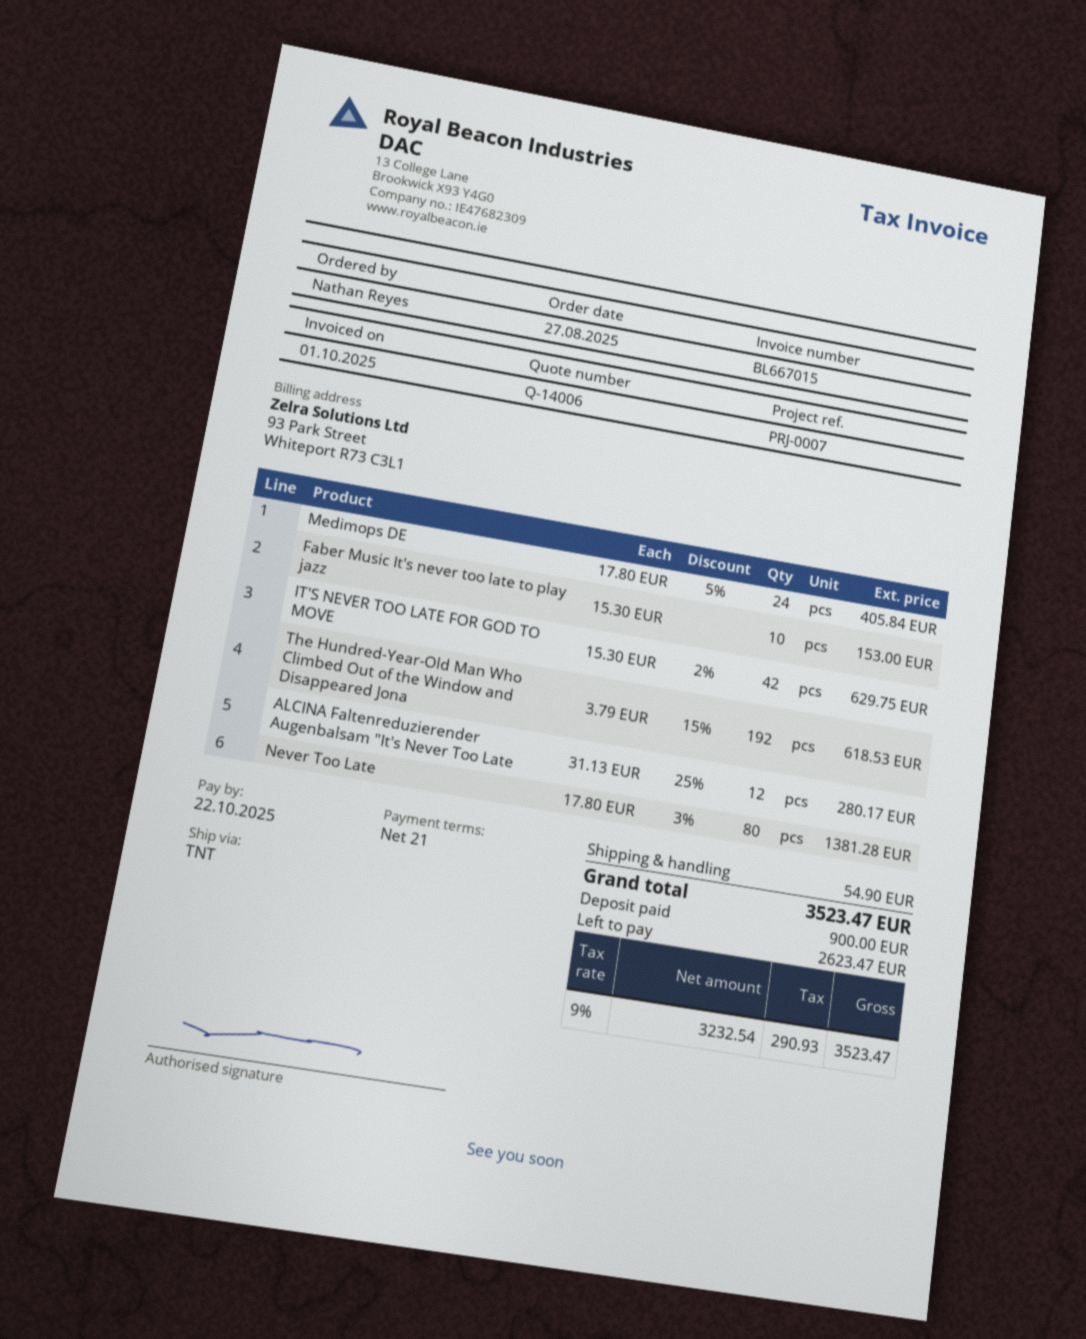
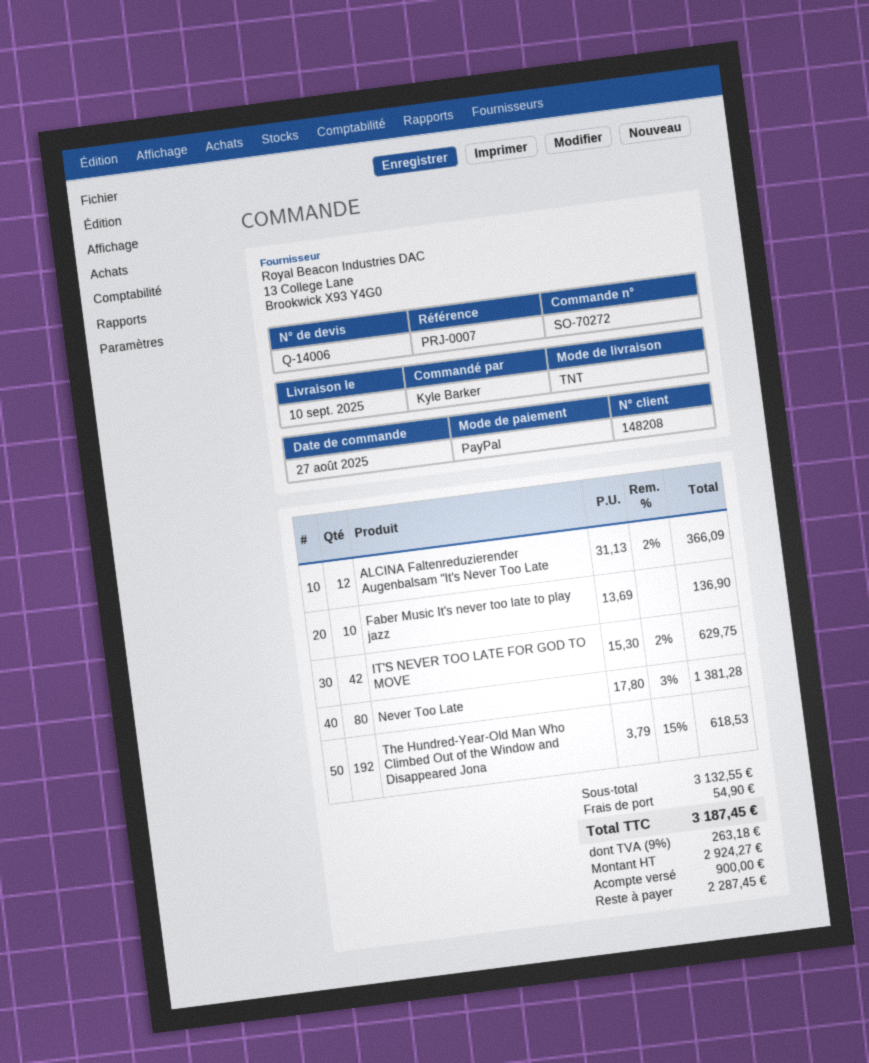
ordered by: Nathan Reyes -> Kyle Barker
Medimops DE: 24 x 17.80 - 5% = 405.84 -> none
Faber Music It's never too late to play jazz: 10 x 15.30 = 153.00 -> 10 x 13.69 = 136.90
ALCINA Faltenreduzierender Augenbalsam "It's Never Too Late: 12 x 31.13 - 25% = 280.17 -> 12 x 31.13 - 2% = 366.09
net: 3232.54 -> 2924.27
tax: 9% = 290.93 -> 9% = 263.18
total: 3523.47 -> 3187.45
balance: 2623.47 -> 2287.45

